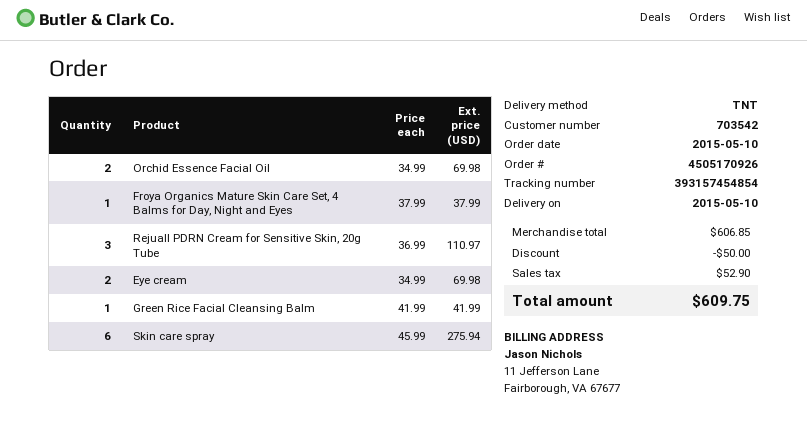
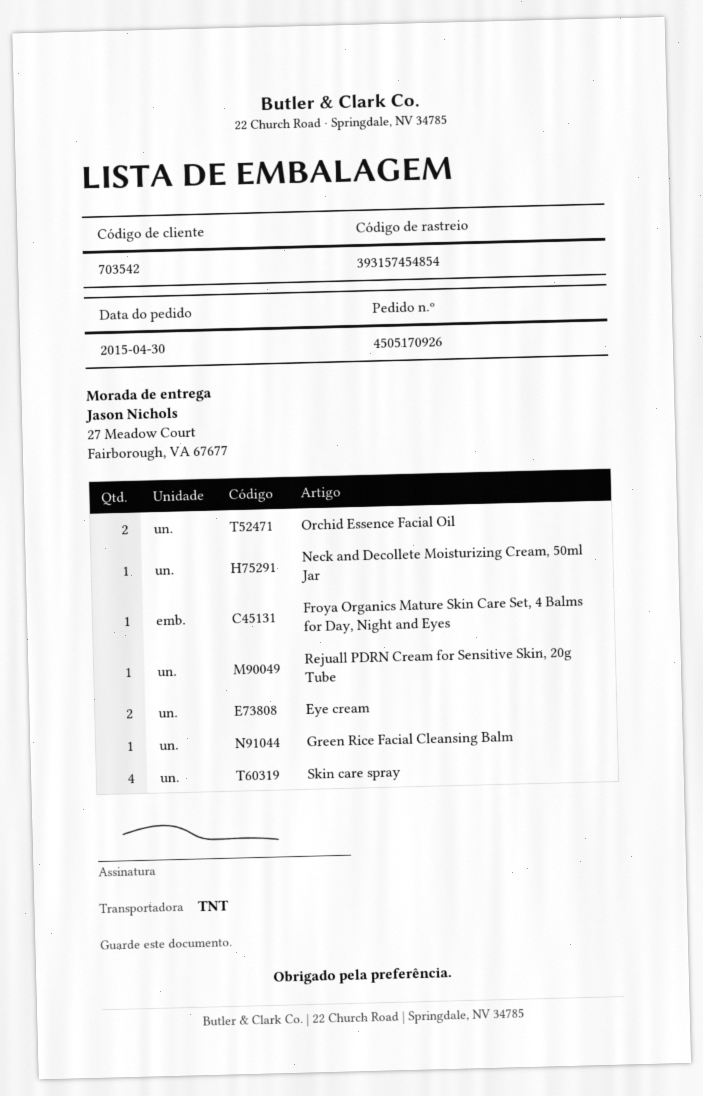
order date: 2015-05-10 -> 2015-04-30
Rejuall PDRN Cream for Sensitive Skin, 20g Tube: 3 -> 1
Skin care spray: 6 -> 4
Neck and Decollete Moisturizing Cream, 50ml Jar: none -> 1

